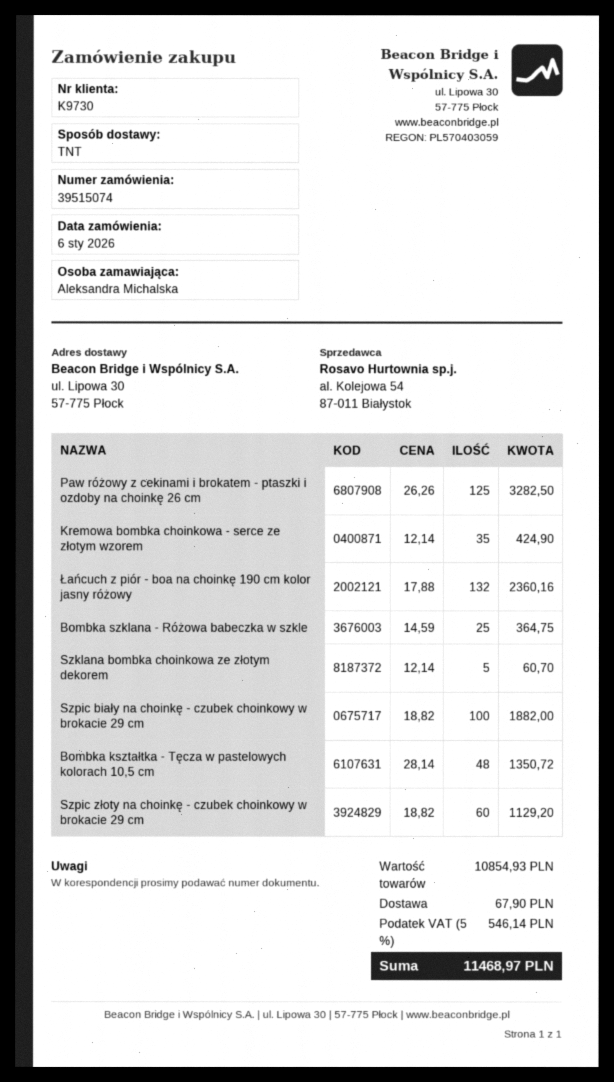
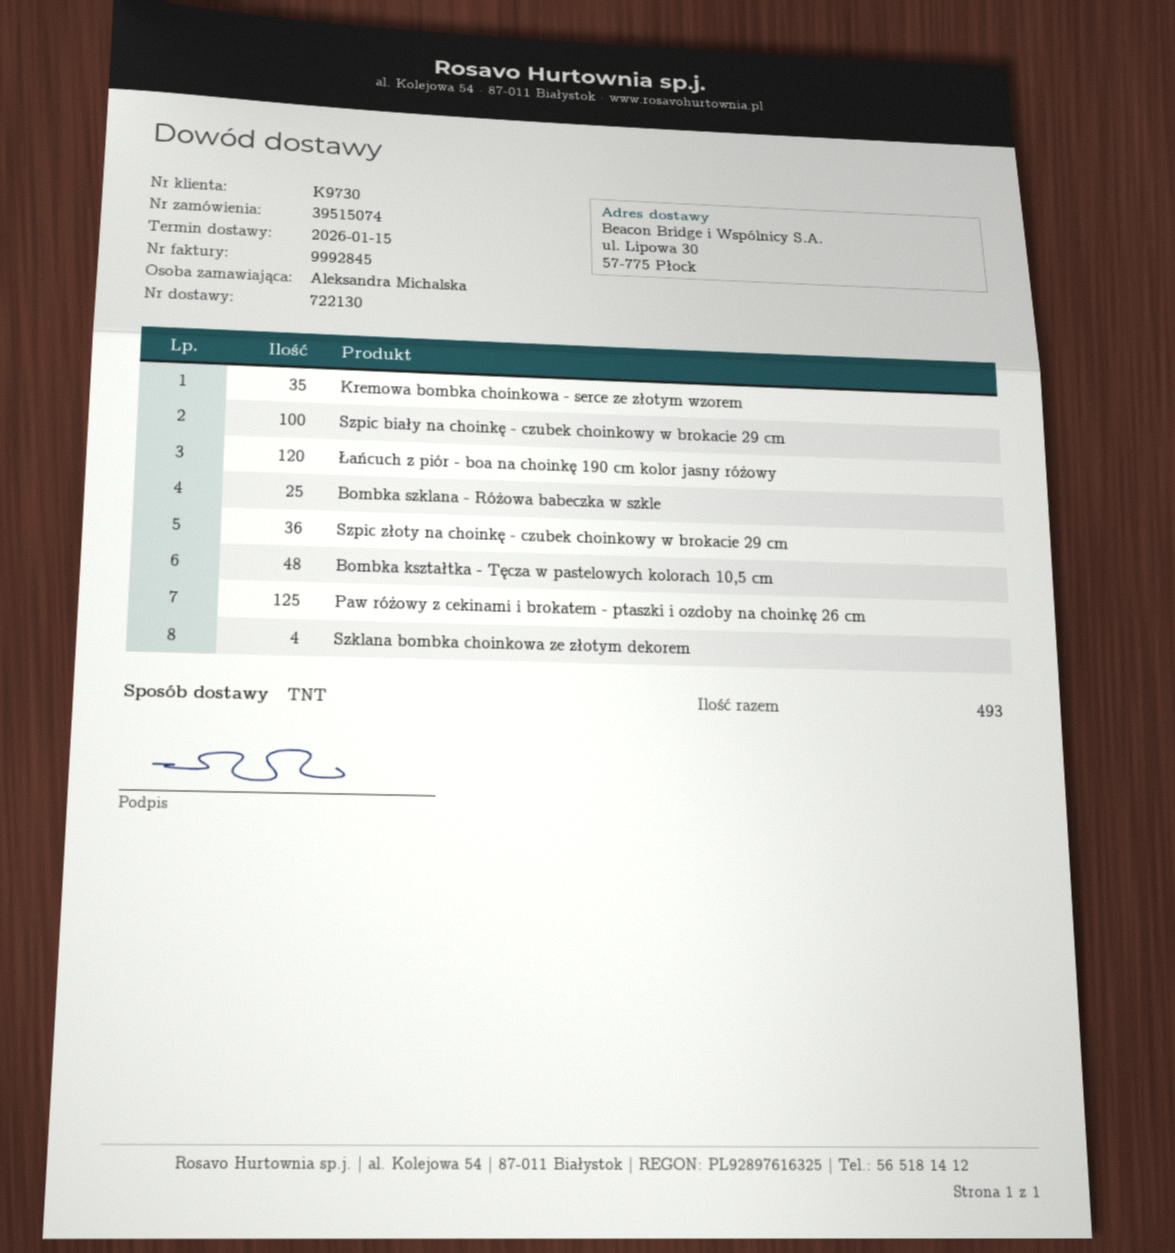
Łańcuch z piór - boa na choinkę 190 cm kolor jasny różowy: 132 -> 120
Szklana bombka choinkowa ze złotym dekorem: 5 -> 4
Szpic złoty na choinkę - czubek choinkowy w brokacie 29 cm: 60 -> 36

